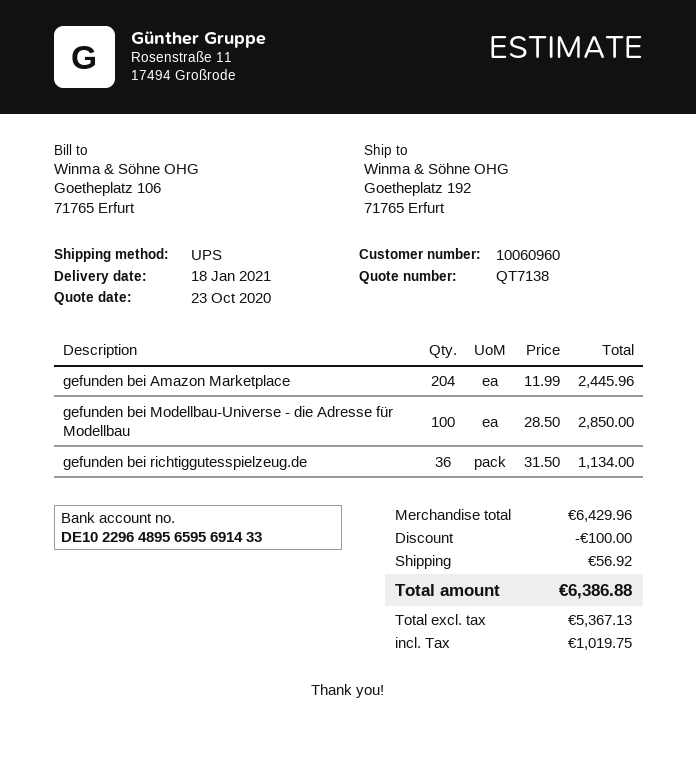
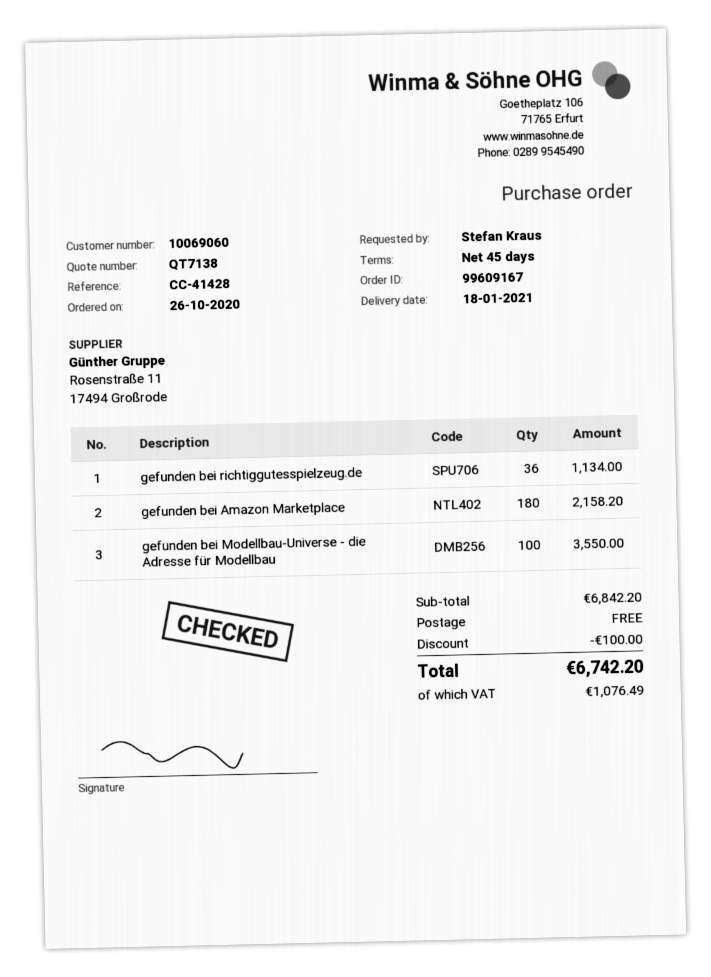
customer number: 10060960 -> 10069060
gefunden bei Amazon Marketplace: 204 for 2445.96 -> 180 for 2158.20
gefunden bei Modellbau-Universe - die Adresse für Modellbau: 100 for 2850.00 -> 100 for 3550.00
subtotal: 6429.96 -> 6842.20
shipping: 56.92 -> 0.00
tax: 1019.75 -> 1076.49
total: 6386.88 -> 6742.20

